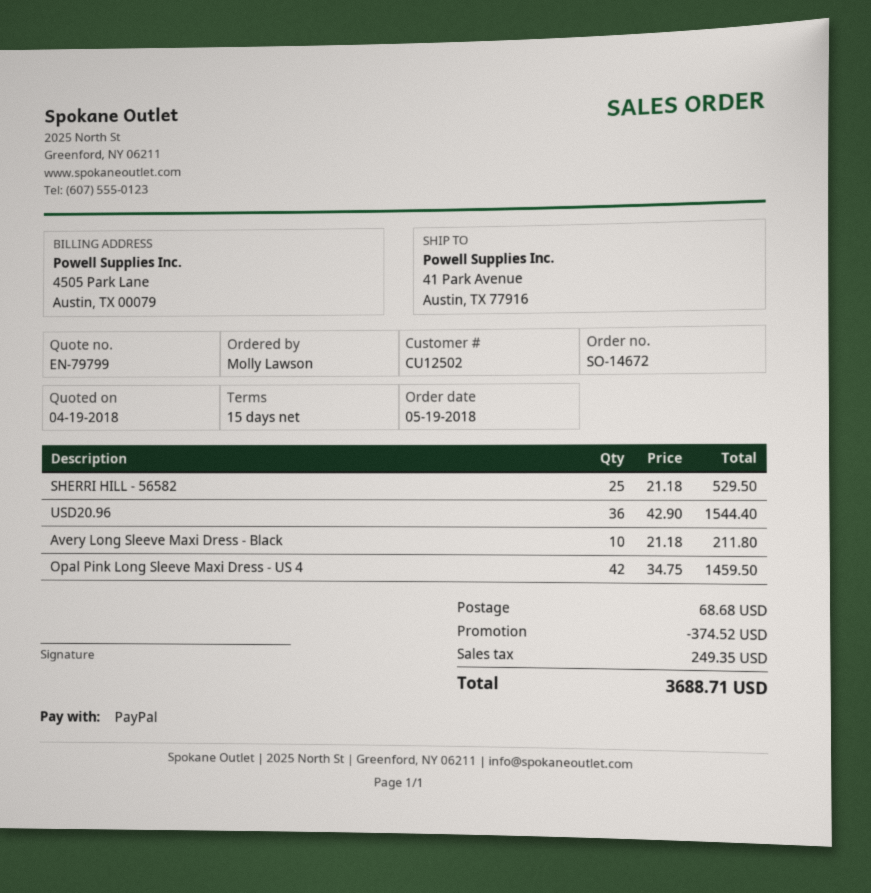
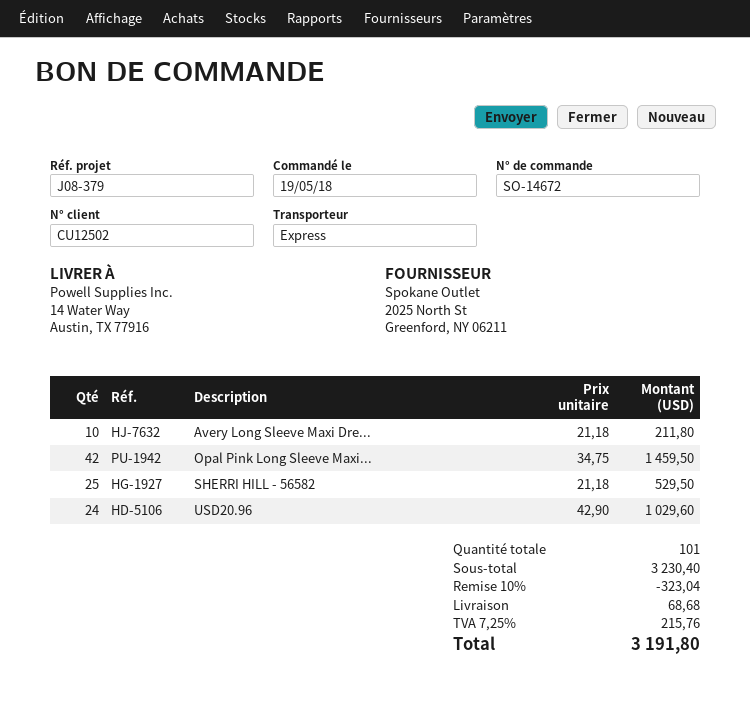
ship to: 41 Park Avenue, Austin, TX 77916 -> 14 Water Way, Austin, TX 77916
USD20.96: 36 x 42.90 = 1544.40 -> 24 x 42.90 = 1029.60
discount: 374.52 -> 323.04
tax: 249.35 -> 215.76
total: 3688.71 -> 3191.80

